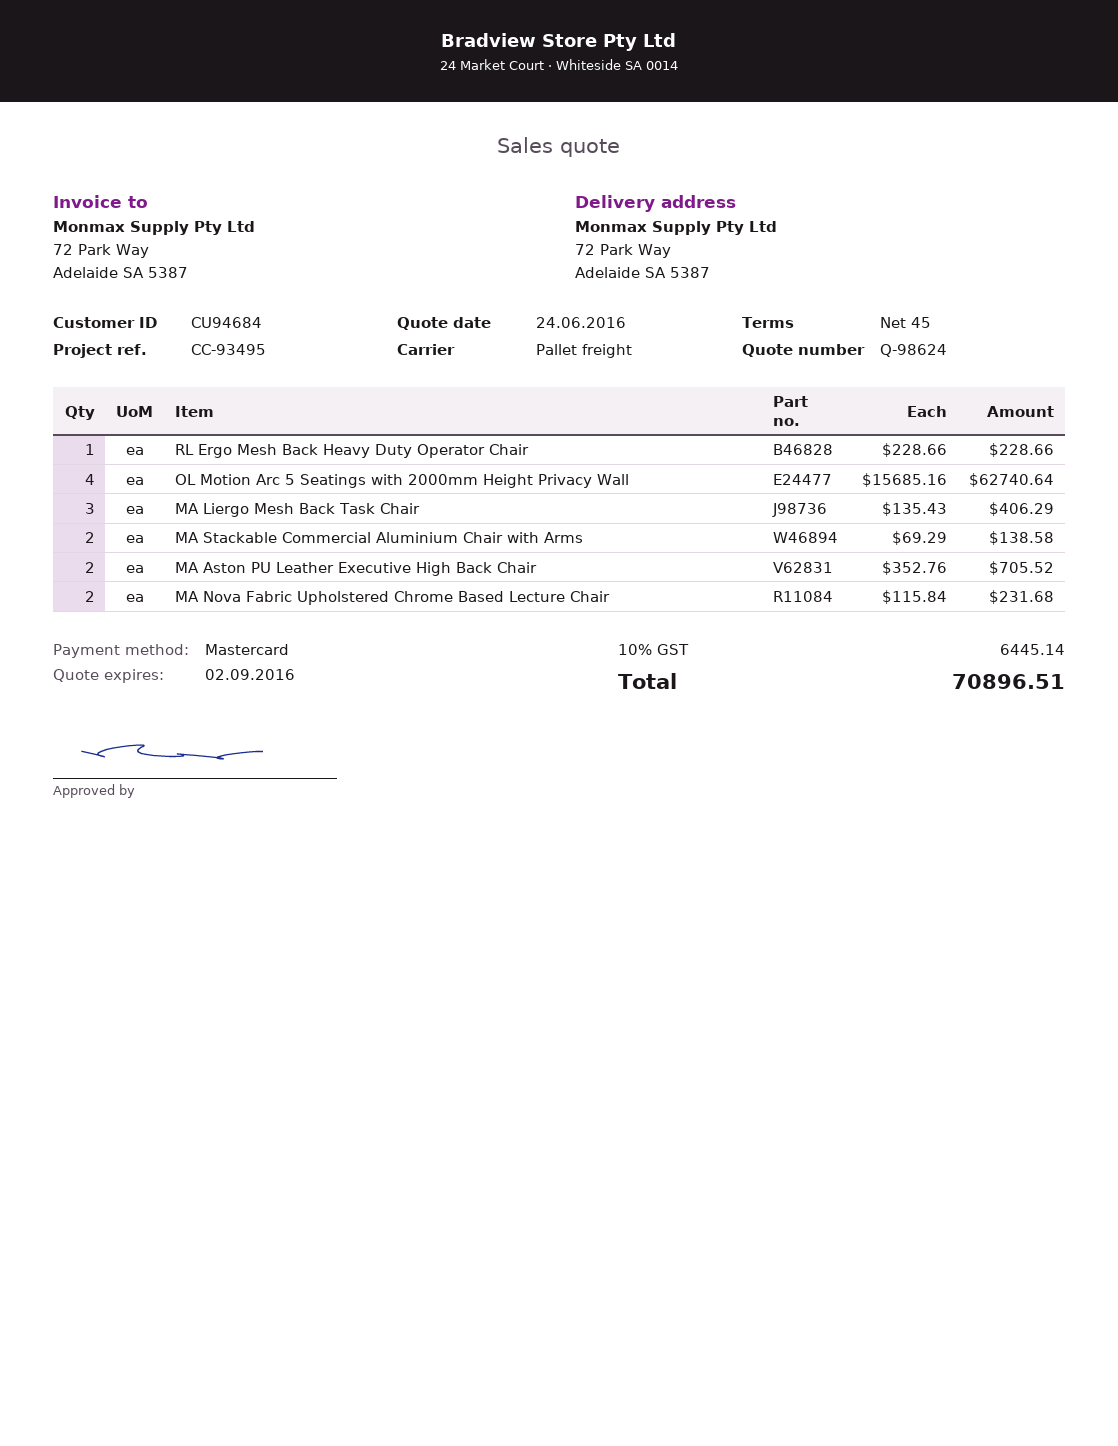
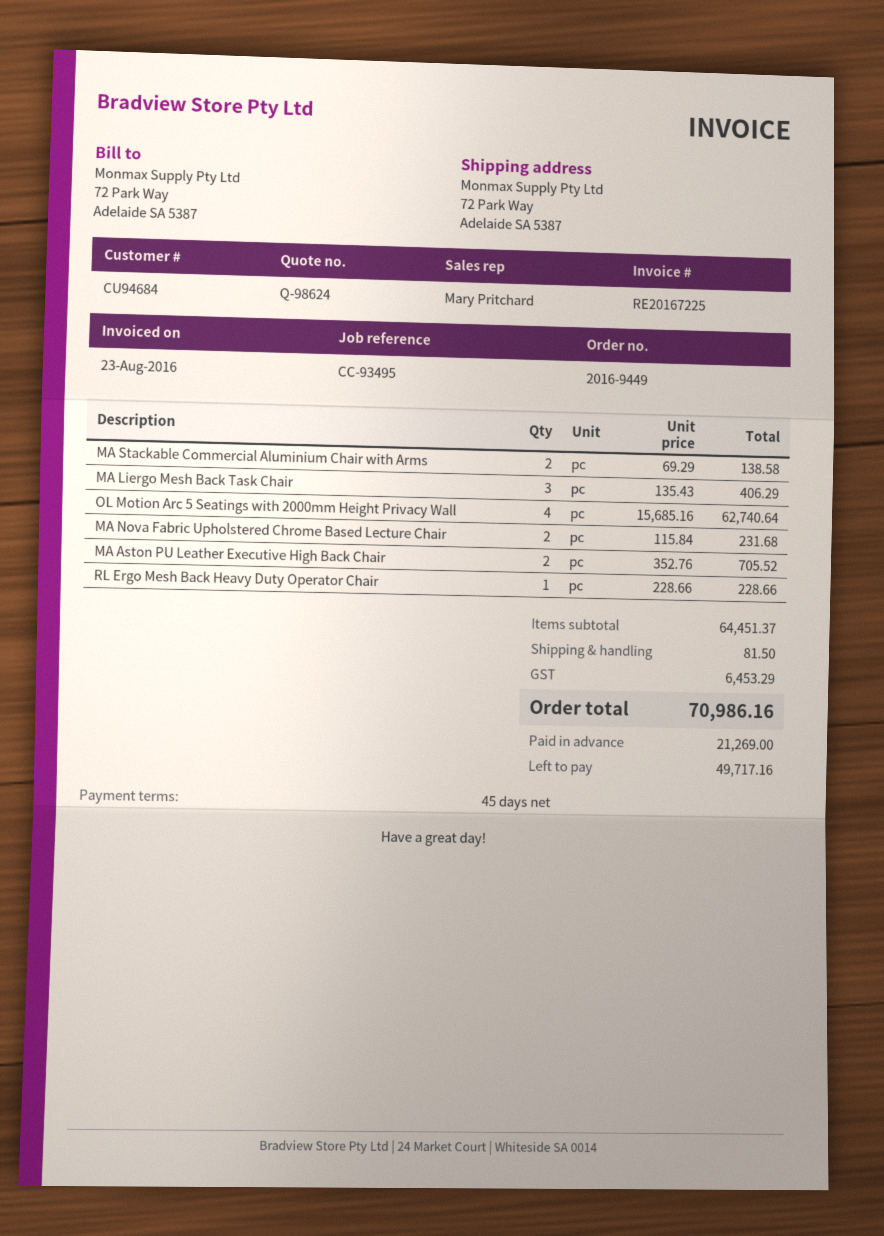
shipping: none -> 81.50
tax: 6445.14 -> 6453.29
total: 70896.51 -> 70986.16

